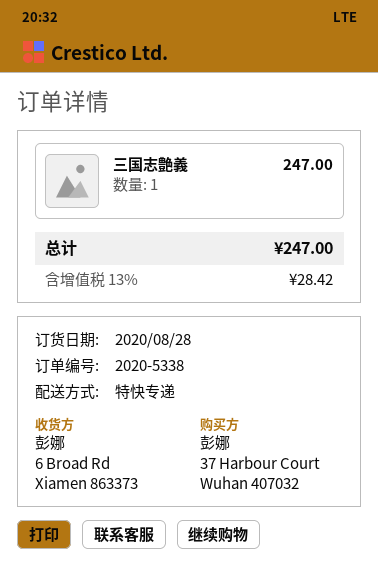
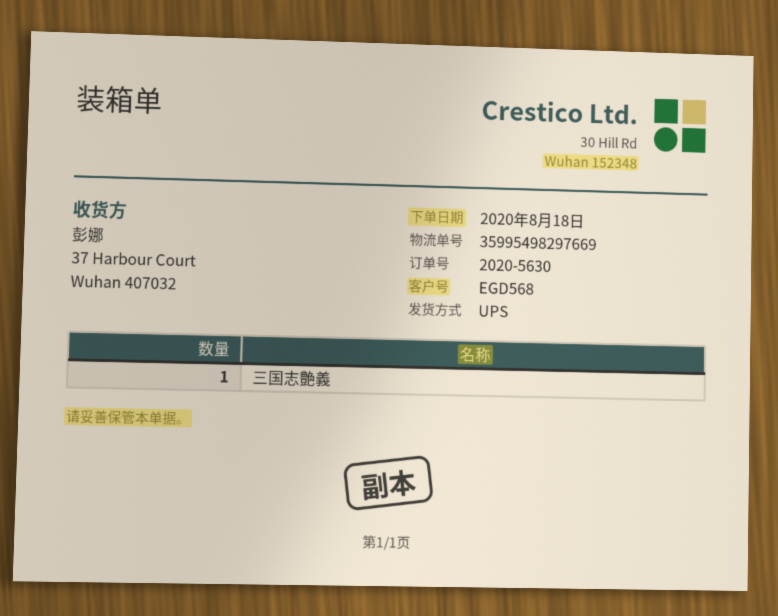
order number: 2020-5338 -> 2020-5630
order date: 2020-08-28 -> 2020-08-18
shipping method: express -> UPS
ship to: 6 Broad Rd, Xiamen 863373 -> 37 Harbour Court, Wuhan 407032

